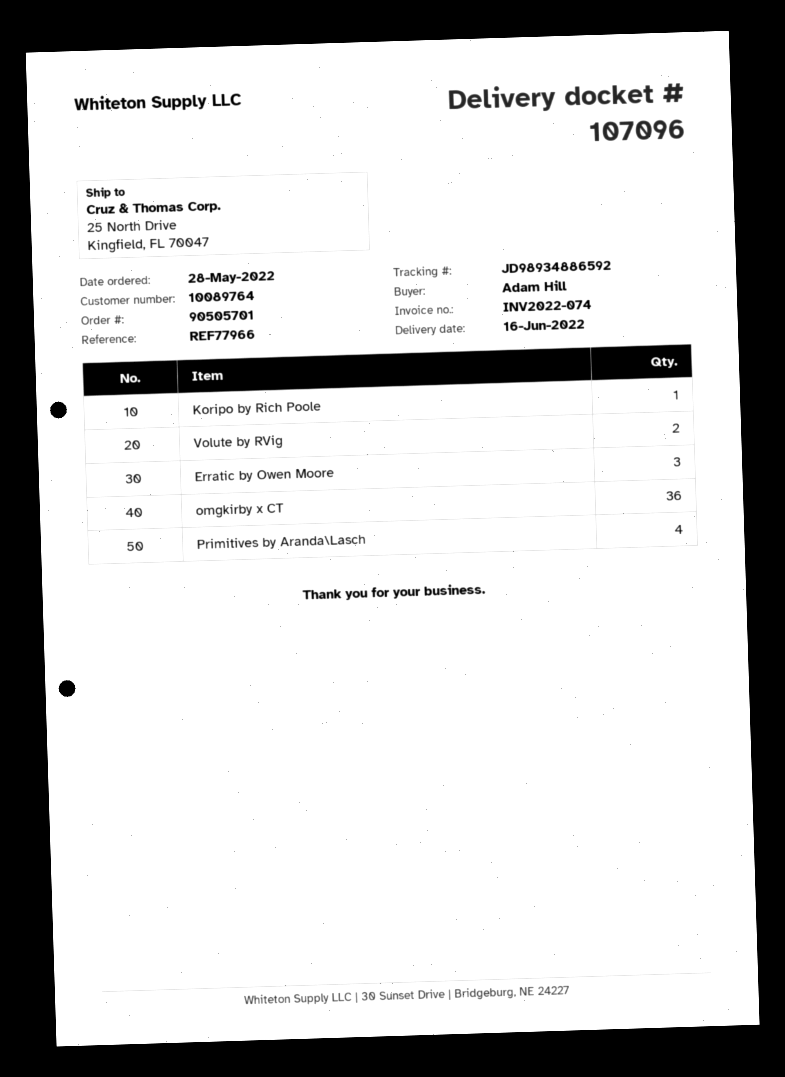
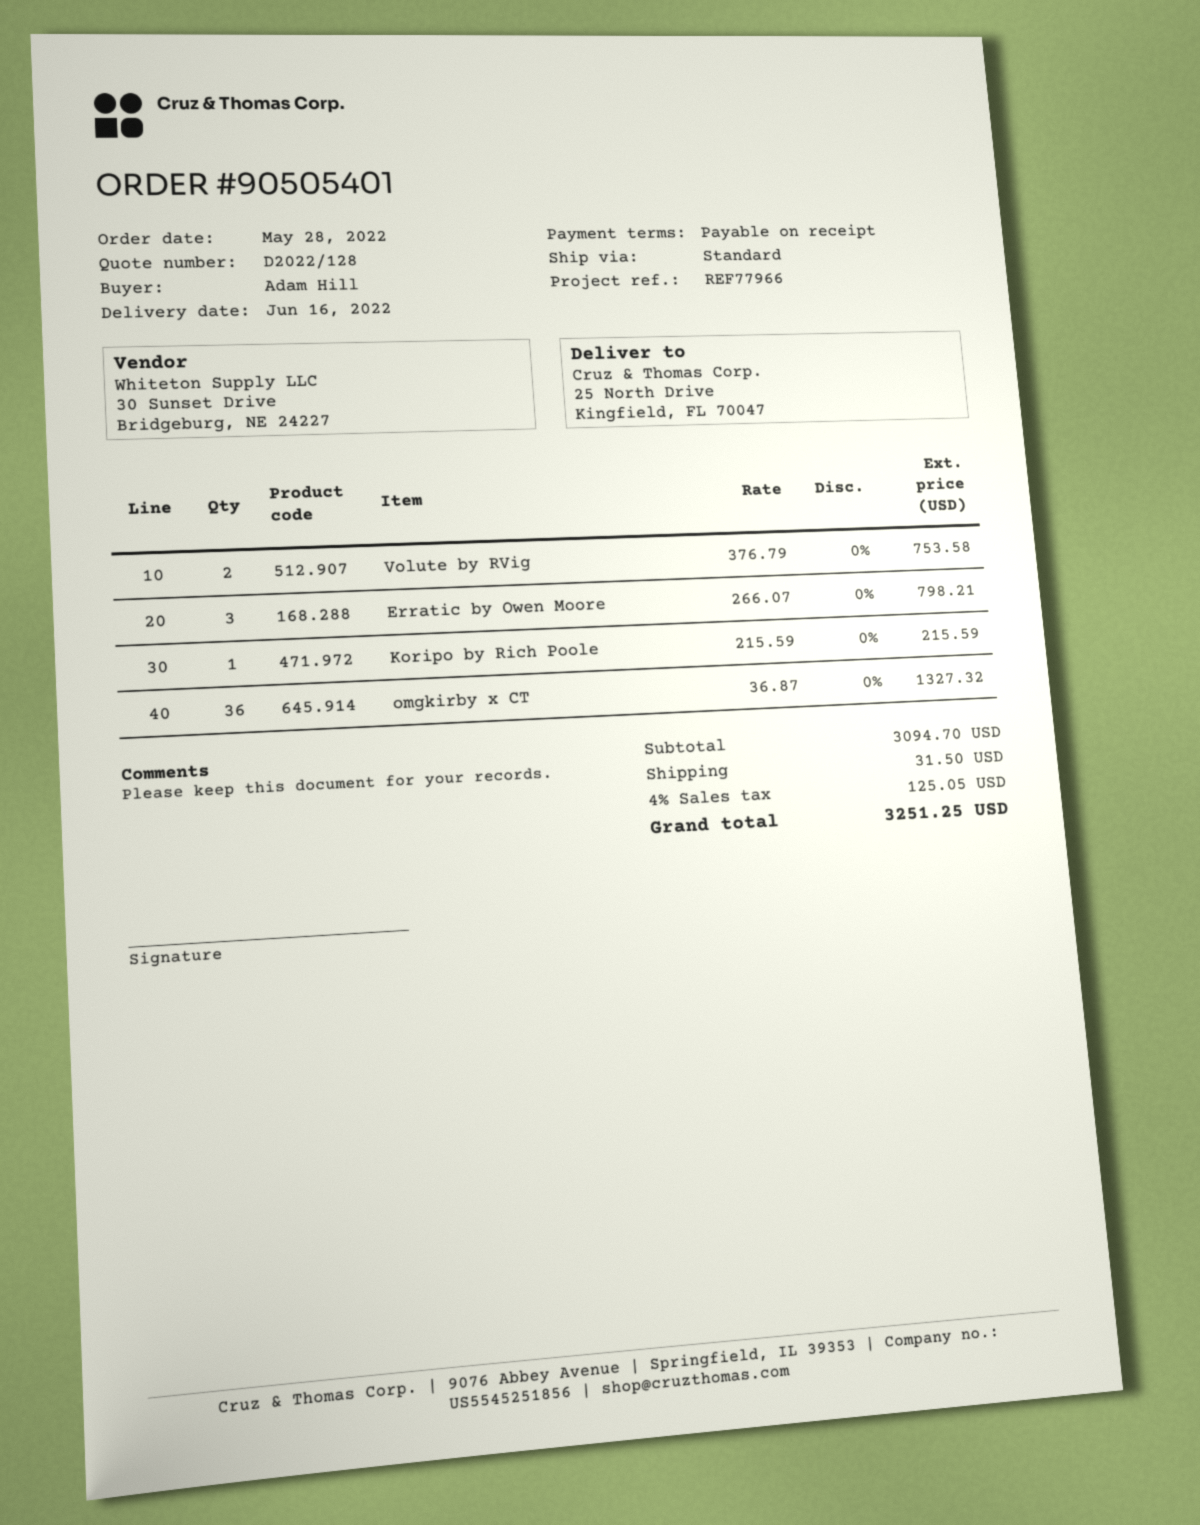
order number: 90505701 -> 90505401
Primitives by Aranda\Lasch: 4 -> none

